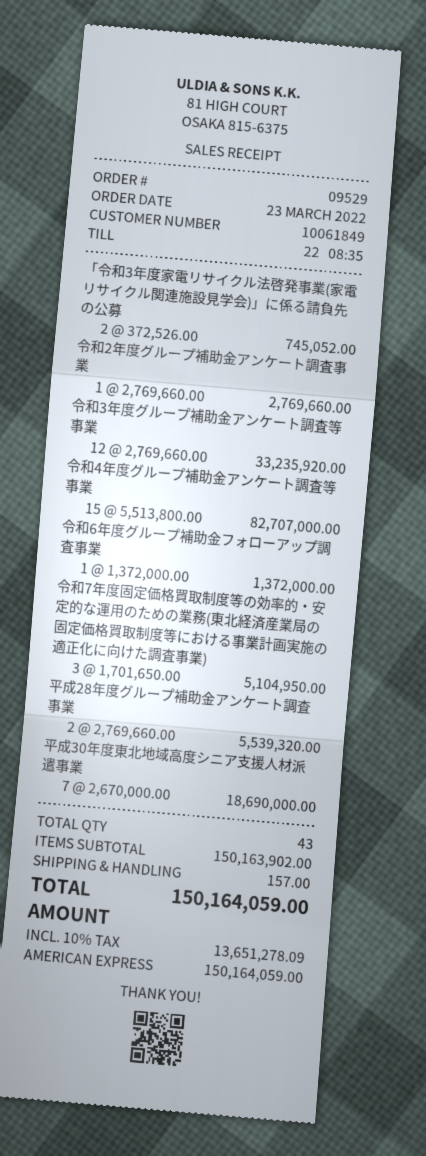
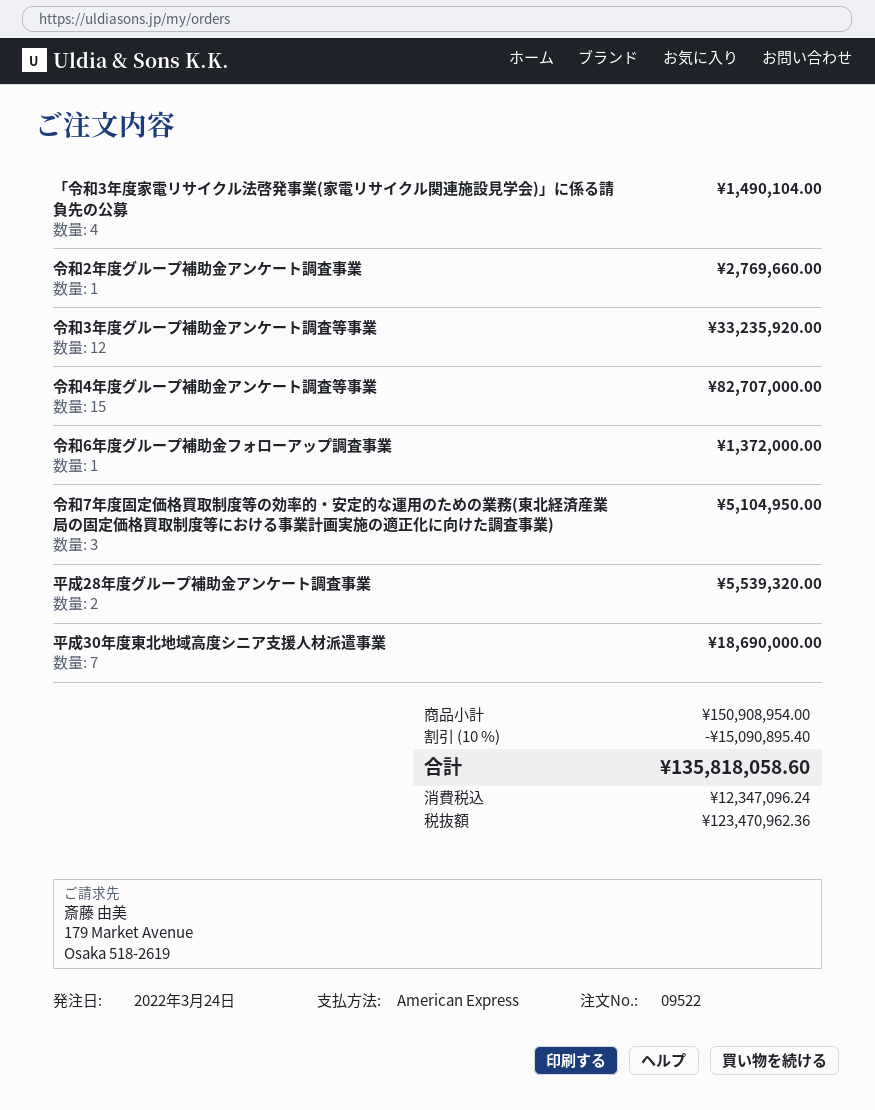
order number: 09529 -> 09522
order date: 2022-03-23 -> 2022-03-24
「令和3年度家電リサイクル法啓発事業(家電リサイクル関連施設見学会)」に係る請負先の公募: 2 for 745052.00 -> 4 for 1490104.00
subtotal: 150163902.00 -> 150908954.00
discount: none -> 10% = 15090895.40
shipping: 157.00 -> none
tax: 13651278.09 -> 12347096.24
total: 150164059.00 -> 135818058.60

